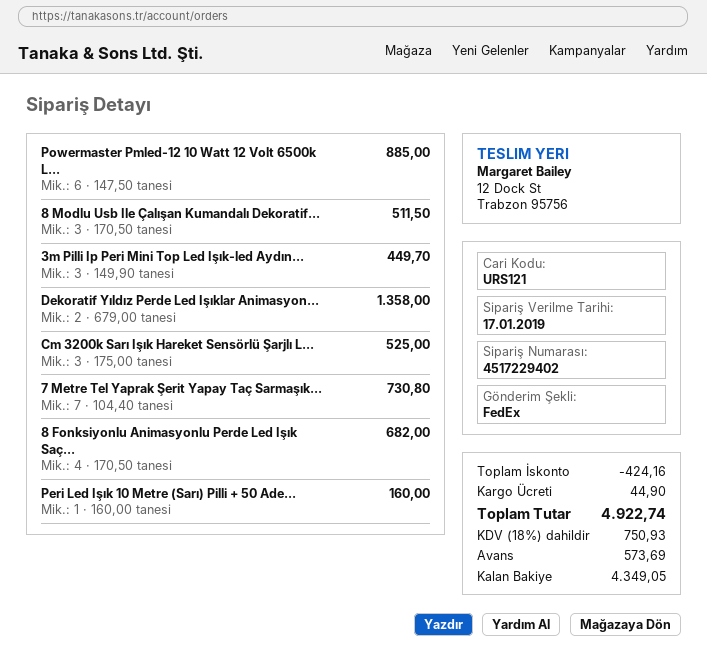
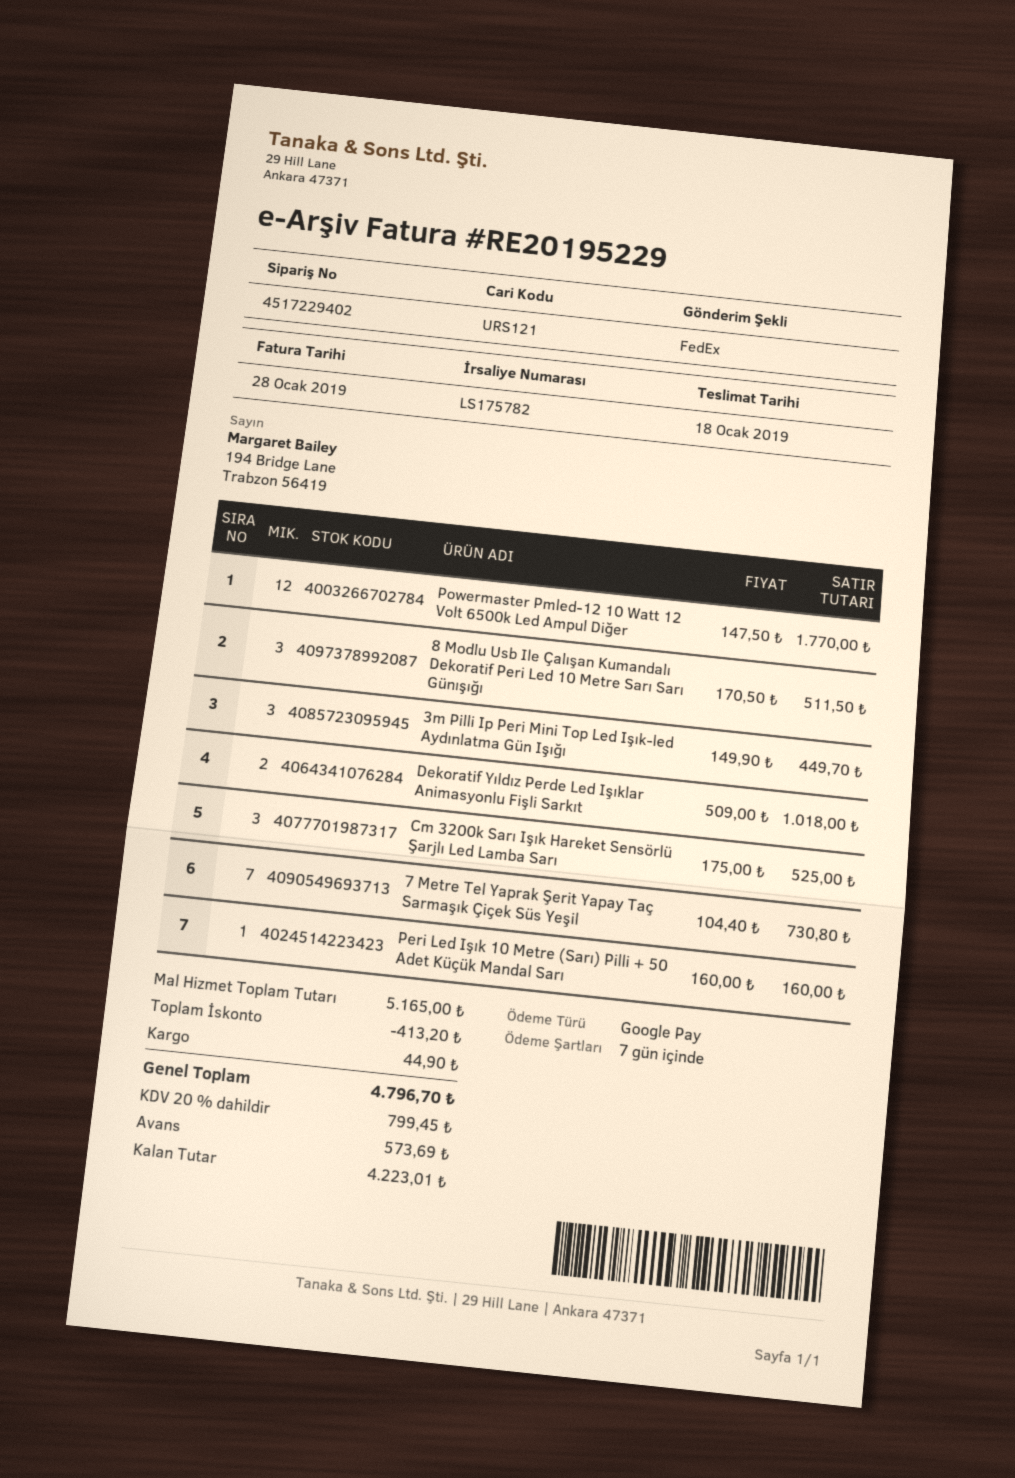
Powermaster Pmled-12 10 Watt 12 Volt 6500k L...: 6 x 147.50 = 885.00 -> 12 x 147.50 = 1770.00
Dekoratif Yıldız Perde Led Işıklar Animasyon...: 2 x 679.00 = 1358.00 -> 2 x 509.00 = 1018.00
8 Fonksiyonlu Animasyonlu Perde Led Işık Saç...: 4 x 170.50 = 682.00 -> none
discount: 424.16 -> 413.20
tax: 18% = 750.93 -> 20% = 799.45
total: 4922.74 -> 4796.70
balance: 4349.05 -> 4223.01

